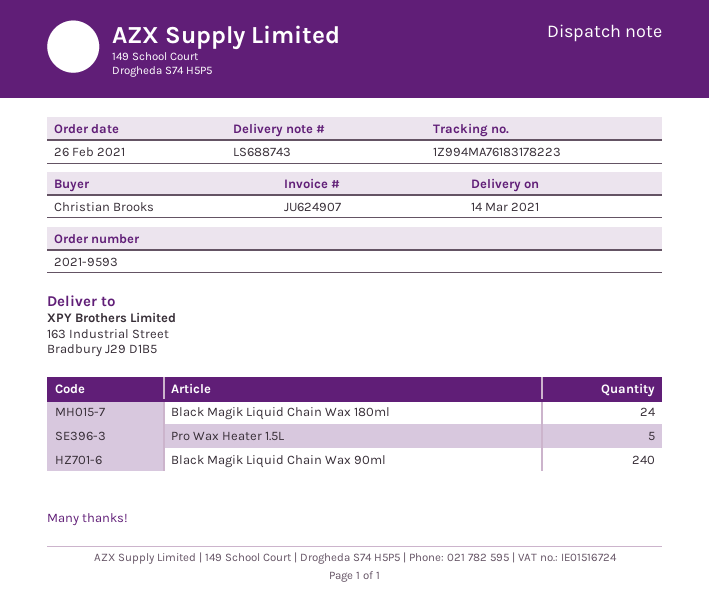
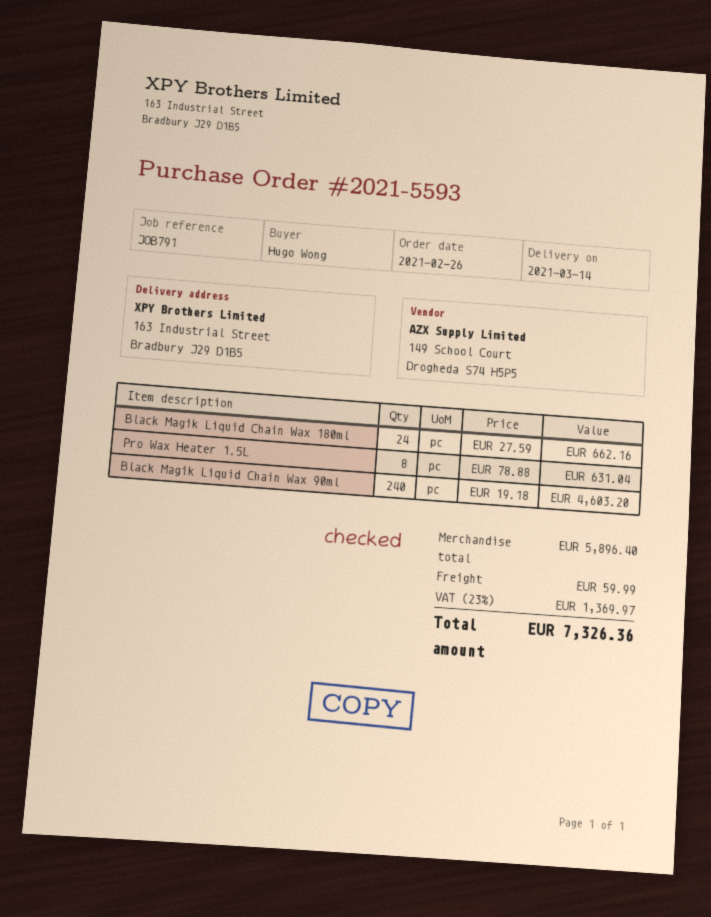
order number: 2021-9593 -> 2021-5593
ordered by: Christian Brooks -> Hugo Wong
Pro Wax Heater 1.5L: 5 -> 8

